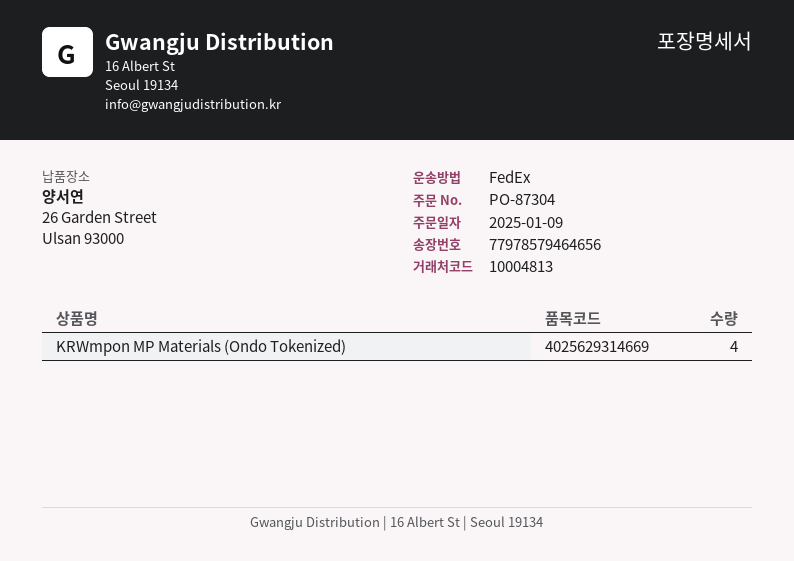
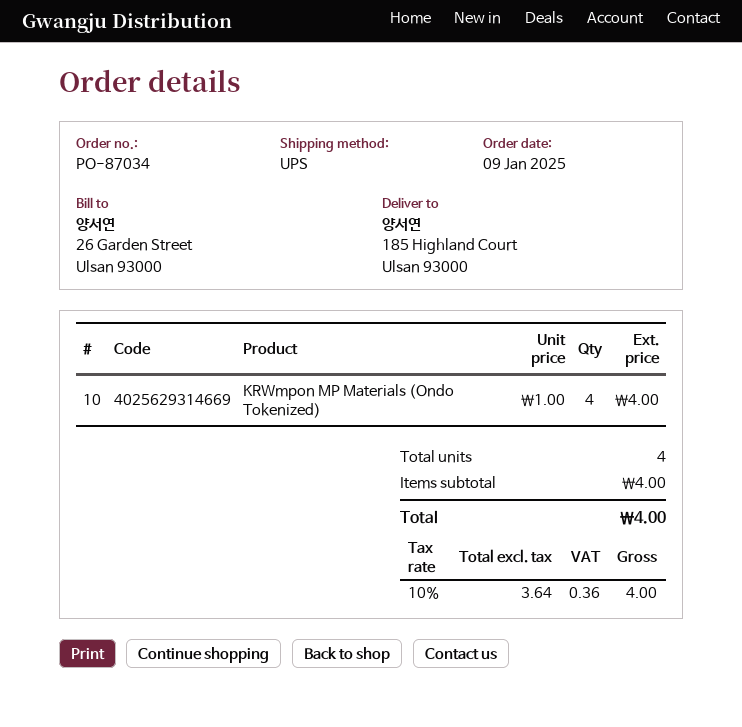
order number: PO-87304 -> PO-87034
shipping method: FedEx -> UPS
ship to: 26 Garden Street, Ulsan 93000 -> 185 Highland Court, Ulsan 93000

